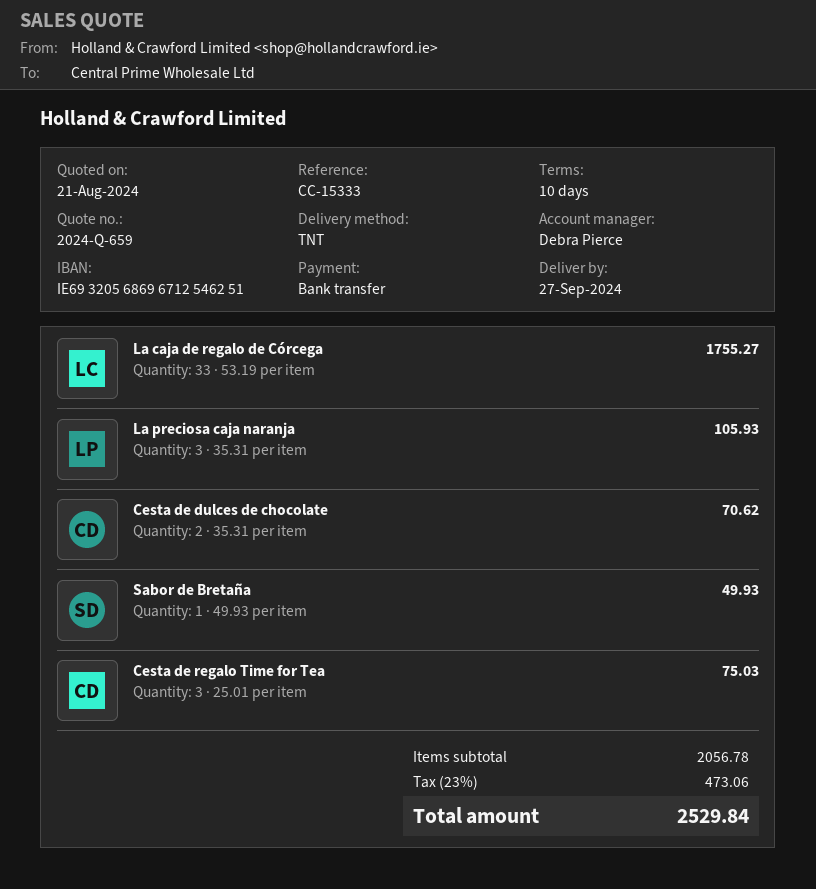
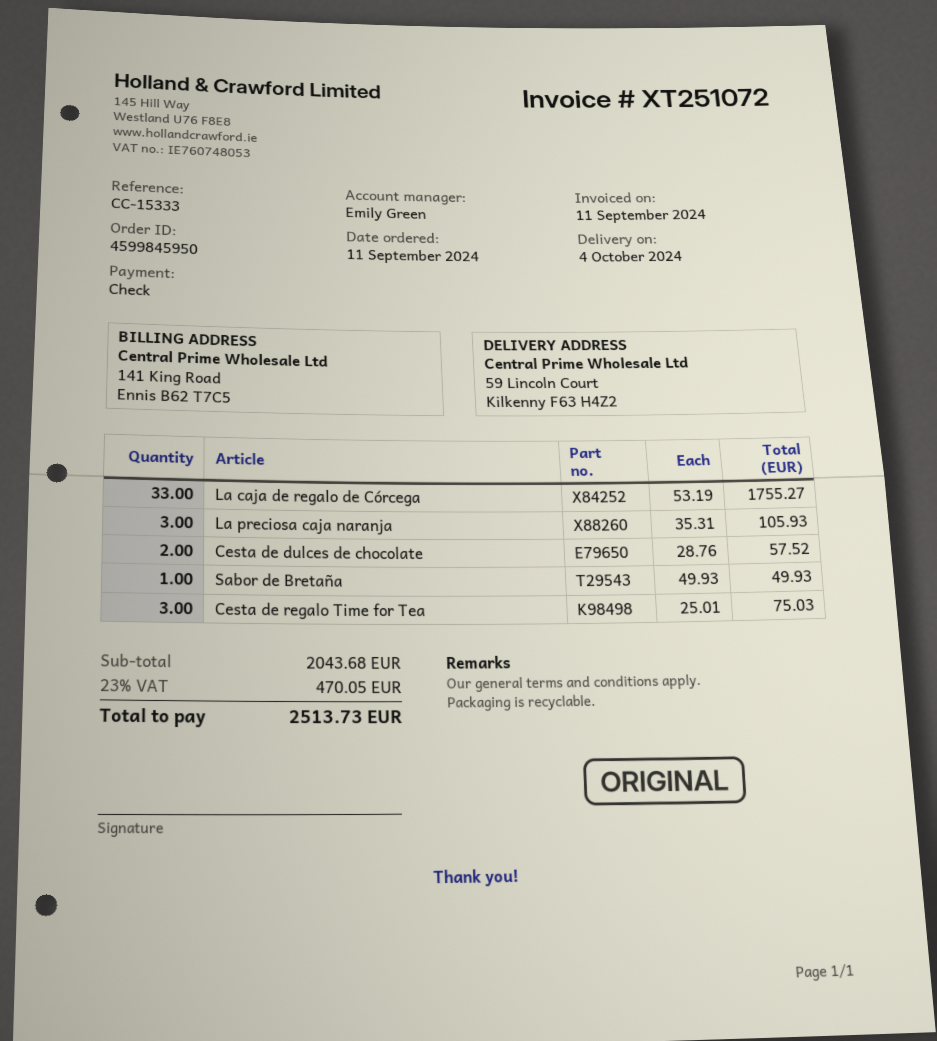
delivery date: 2024-09-27 -> 2024-10-04
sales rep: Debra Pierce -> Emily Green
payment method: bank transfer -> cheque
Cesta de dulces de chocolate: 2 x 35.31 = 70.62 -> 2 x 28.76 = 57.52
subtotal: 2056.78 -> 2043.68
tax: 23% = 473.06 -> 23% = 470.05
total: 2529.84 -> 2513.73

